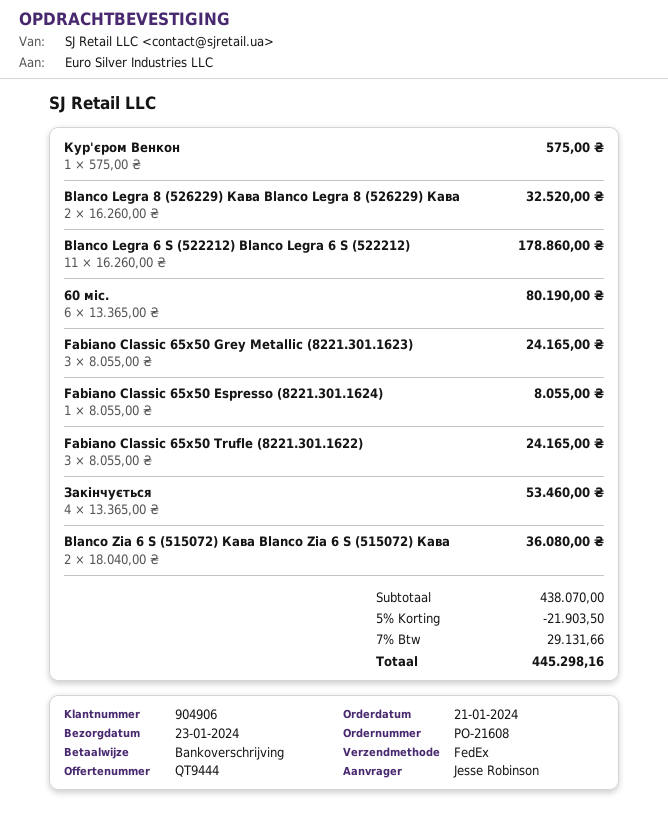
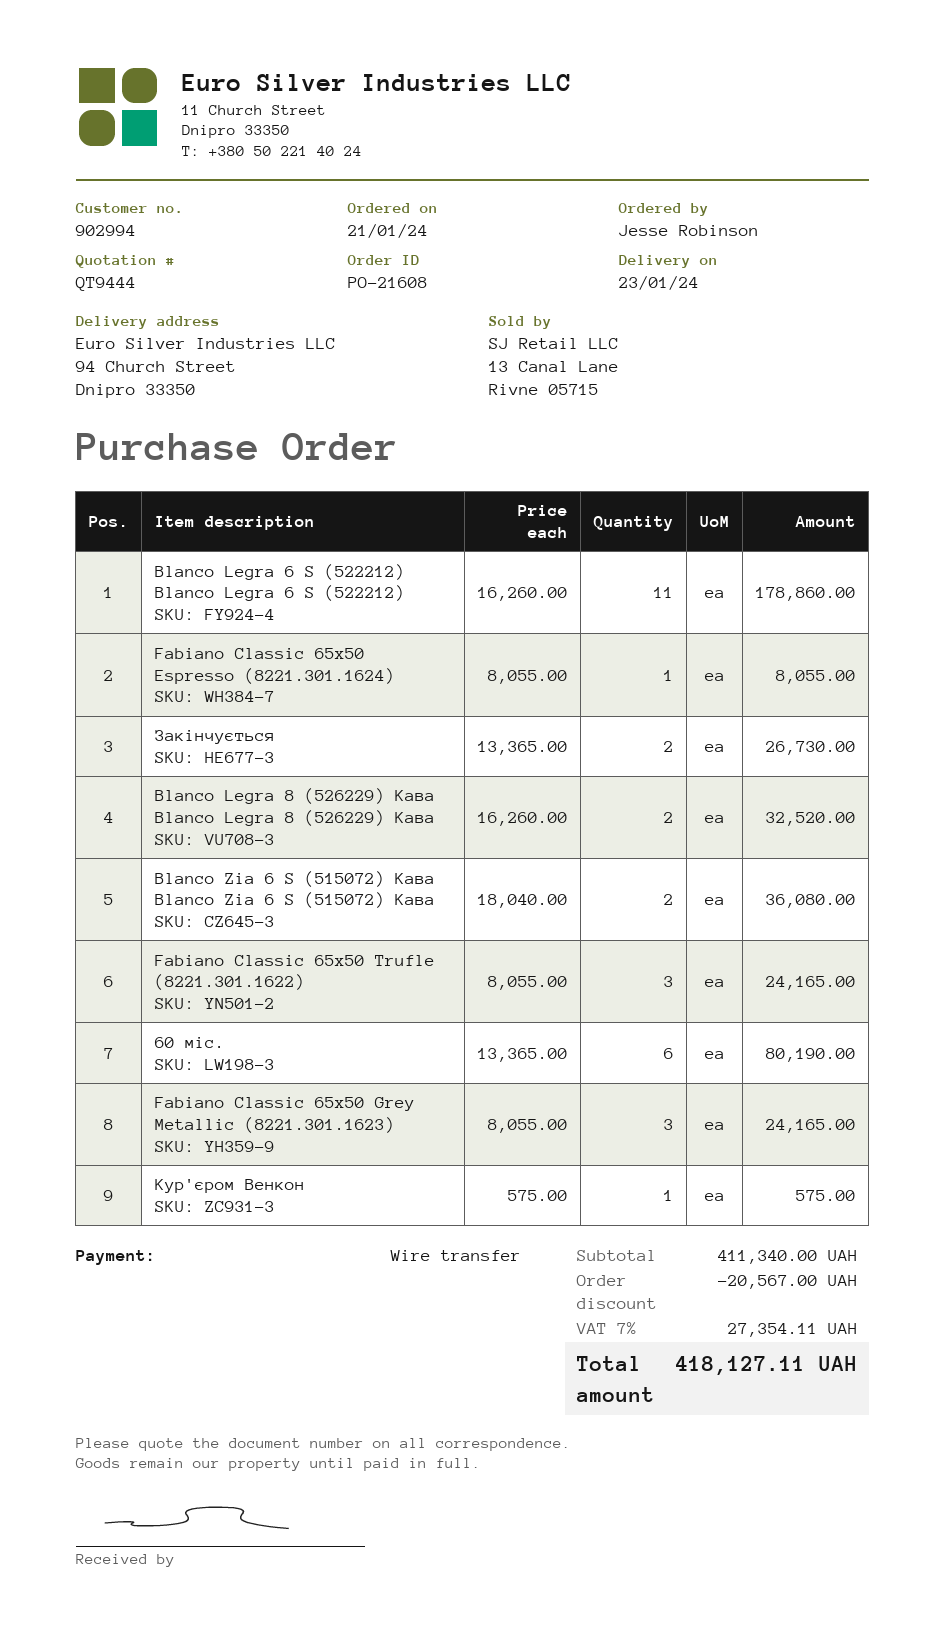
customer number: 904906 -> 902994
Закінчується: 4 x 13365.00 = 53460.00 -> 2 x 13365.00 = 26730.00
subtotal: 438070.00 -> 411340.00
discount: 21903.50 -> 20567.00
tax: 7% = 29131.66 -> 7% = 27354.11
total: 445298.16 -> 418127.11

